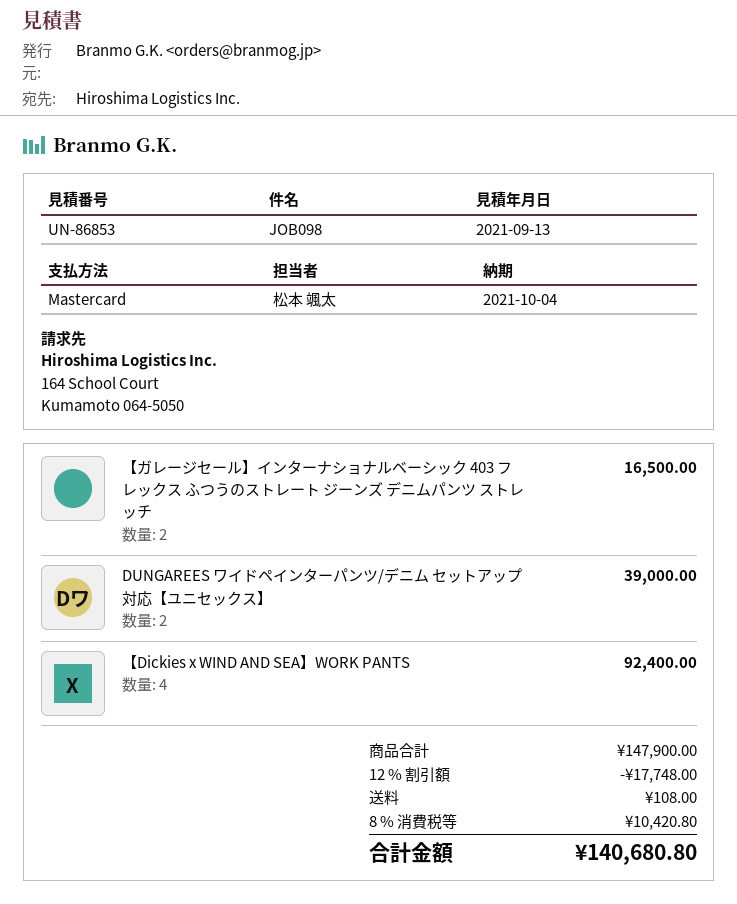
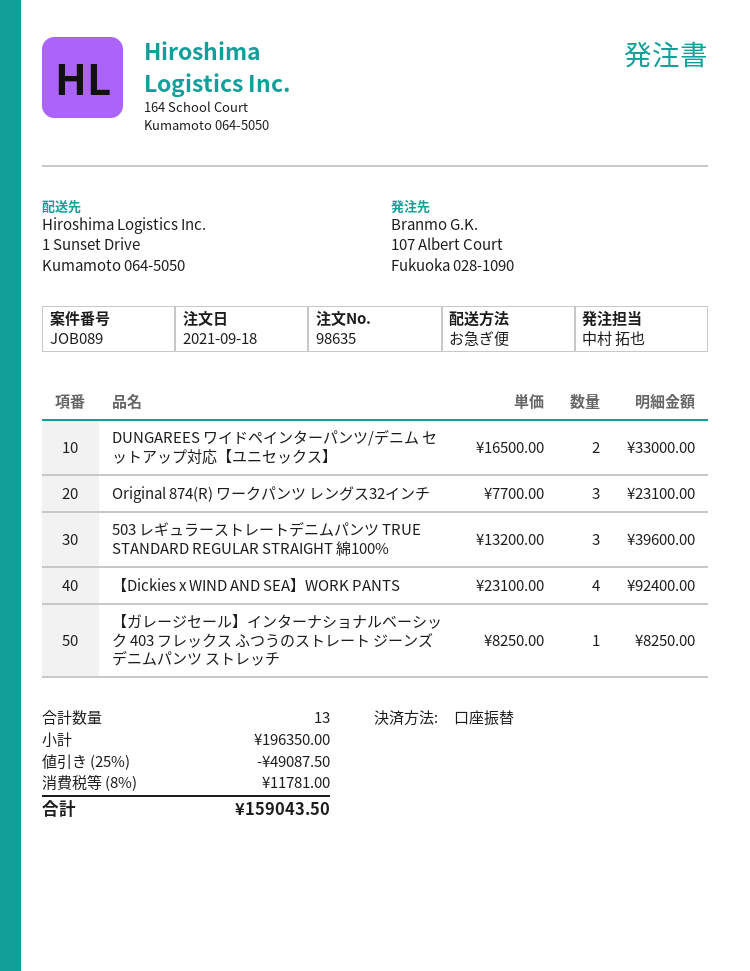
reference: JOB098 -> JOB089
payment method: Mastercard -> direct debit
【ガレージセール】インターナショナルベーシック 403 フレックス ふつうのストレート ジーンズ デニムパンツ ストレッチ: 2 for 16500.00 -> 1 for 8250.00
DUNGAREES ワイドペインターパンツ/デニム セットアップ対応【ユニセックス】: 2 for 39000.00 -> 2 for 33000.00
Original 874(R) ワークパンツ レングス32インチ: none -> 3 for 23100.00
503 レギュラーストレートデニムパンツ TRUE STANDARD REGULAR STRAIGHT 綿100%: none -> 3 for 39600.00
subtotal: 147900.00 -> 196350.00
discount: 12% = 17748.00 -> 25% = 49087.50
shipping: 108.00 -> none
tax: 8% = 10420.80 -> 8% = 11781.00
total: 140680.80 -> 159043.50

